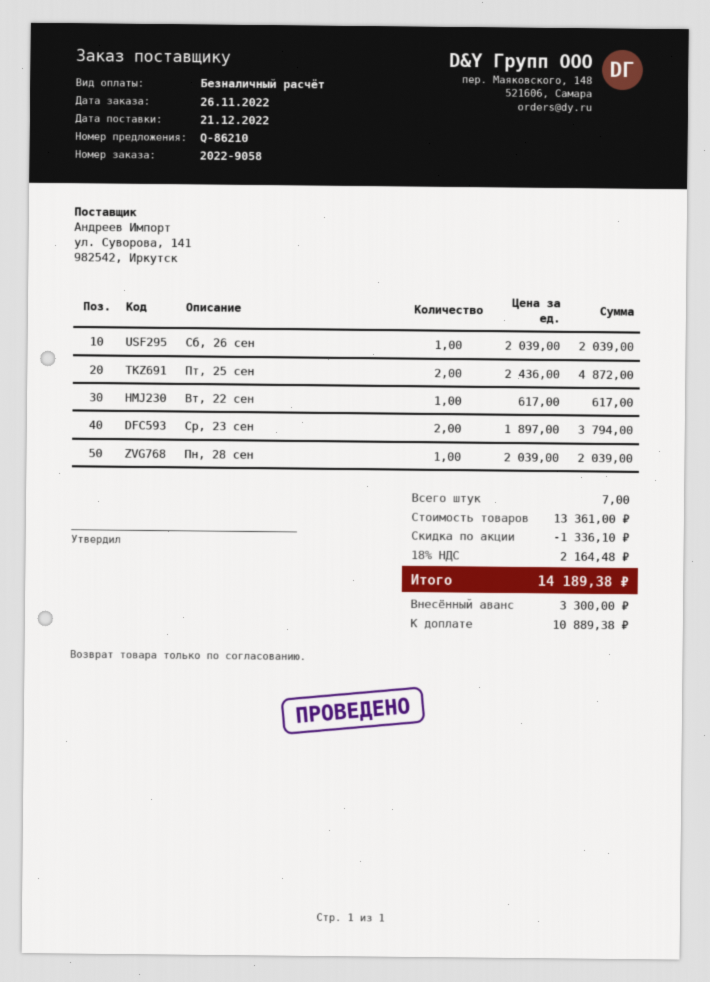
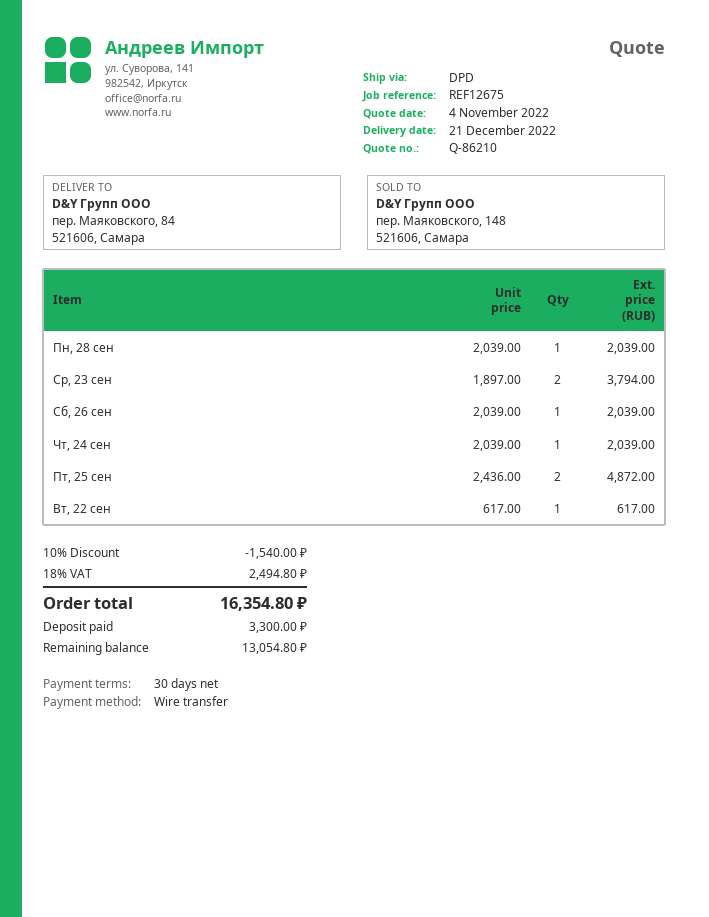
Чт, 24 сен: none -> 1 x 2039.00 = 2039.00
discount: 1336.10 -> 1540.00
tax: 18% = 2164.48 -> 18% = 2494.80
total: 14189.38 -> 16354.80
balance: 10889.38 -> 13054.80

